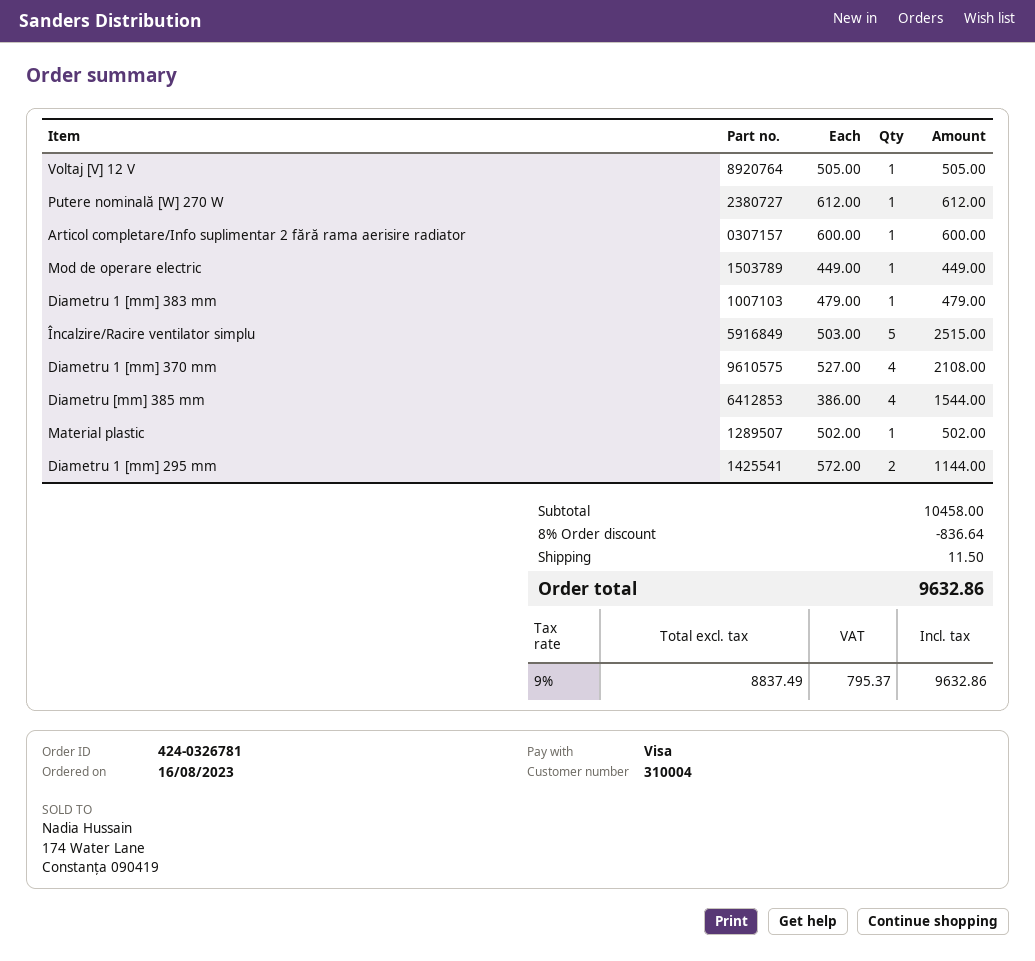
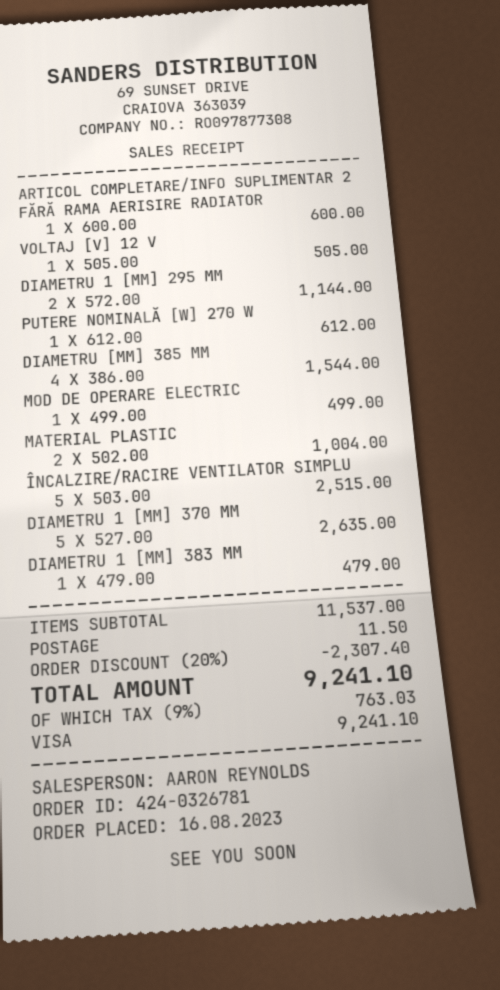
Mod de operare electric: 1 x 449.00 = 449.00 -> 1 x 499.00 = 499.00
Diametru 1 [mm] 370 mm: 4 x 527.00 = 2108.00 -> 5 x 527.00 = 2635.00
Material plastic: 1 x 502.00 = 502.00 -> 2 x 502.00 = 1004.00
subtotal: 10458.00 -> 11537.00
discount: 8% = 836.64 -> 20% = 2307.40
tax: 9% = 795.37 -> 9% = 763.03
total: 9632.86 -> 9241.10

